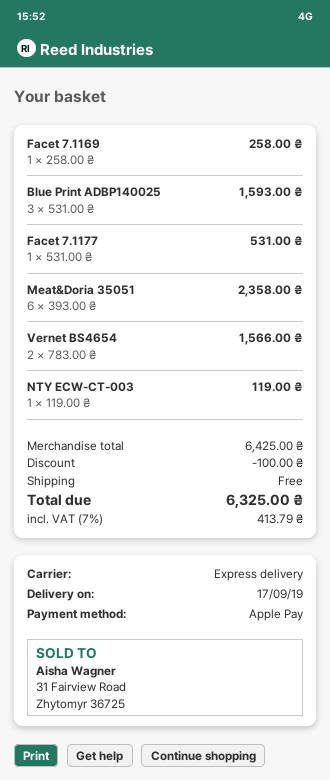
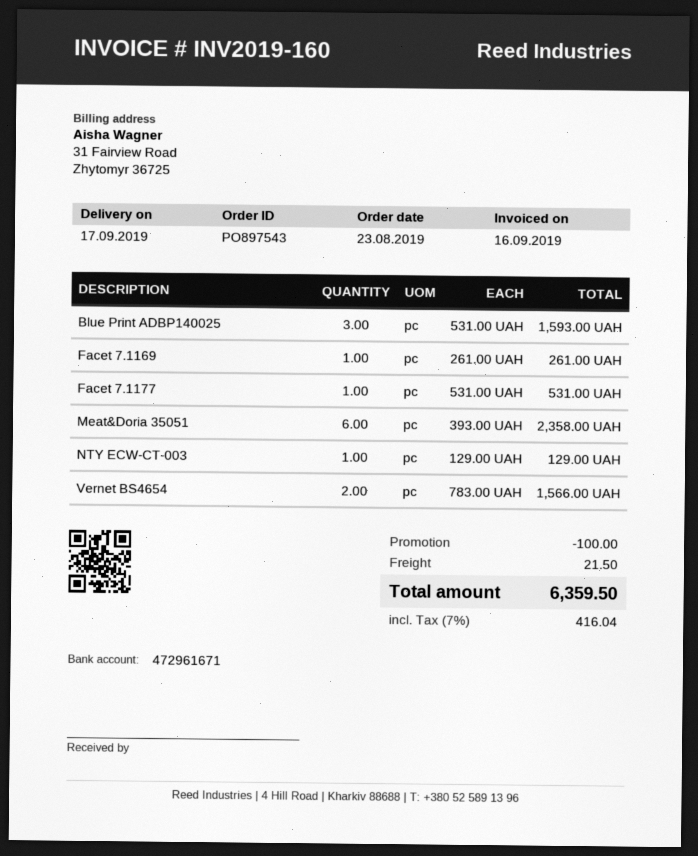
Facet 7.1169: 1 x 258.00 = 258.00 -> 1 x 261.00 = 261.00
NTY ECW-CT-003: 1 x 119.00 = 119.00 -> 1 x 129.00 = 129.00
shipping: 0.00 -> 21.50
tax: 7% = 413.79 -> 7% = 416.04
total: 6325.00 -> 6359.50

